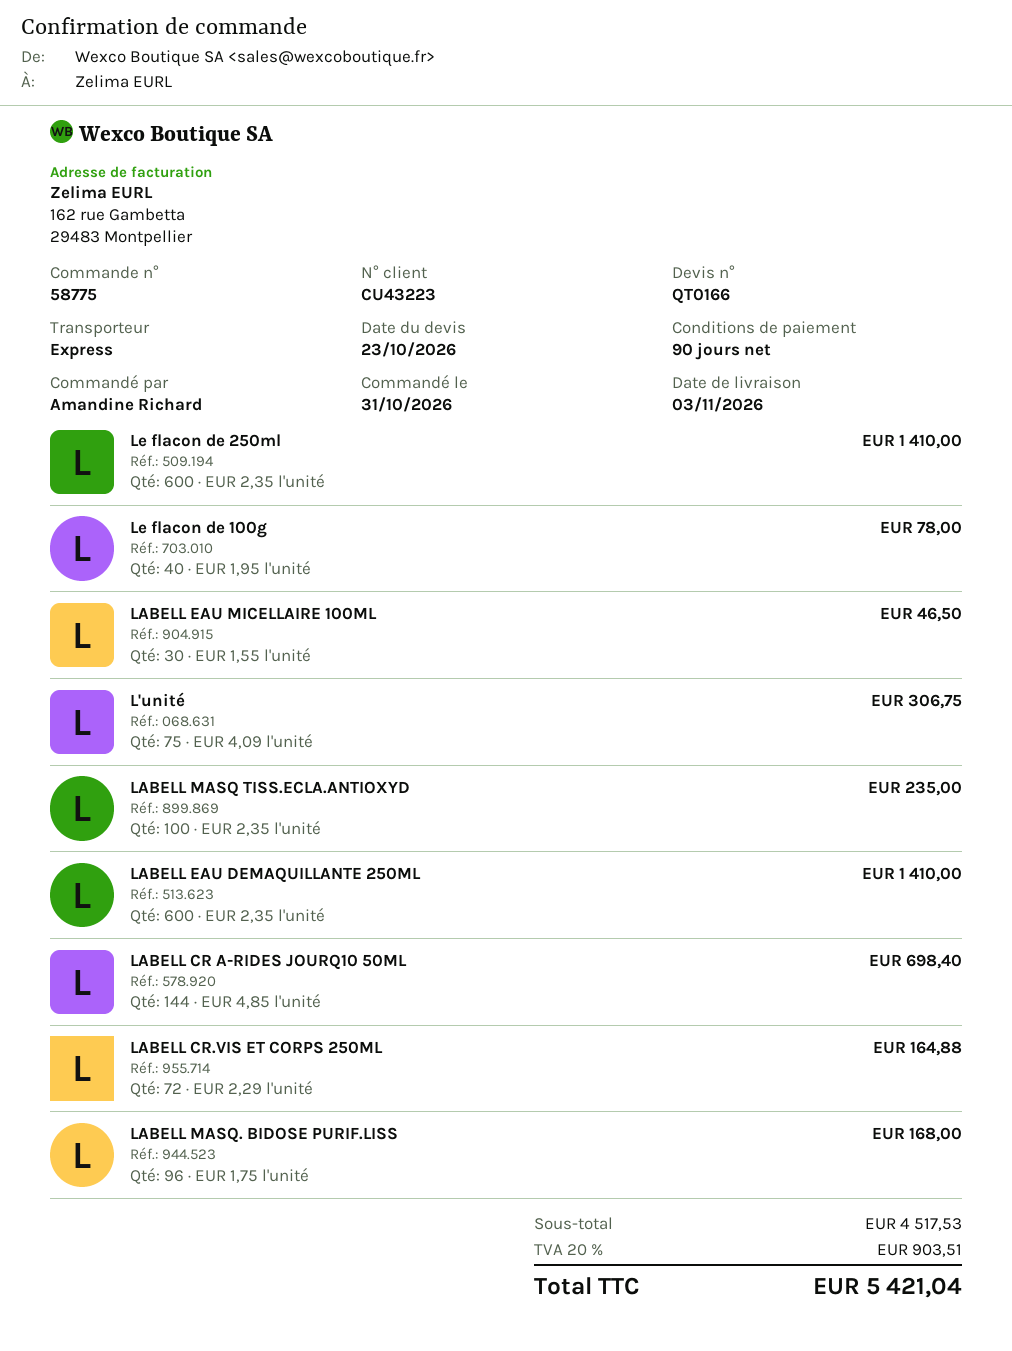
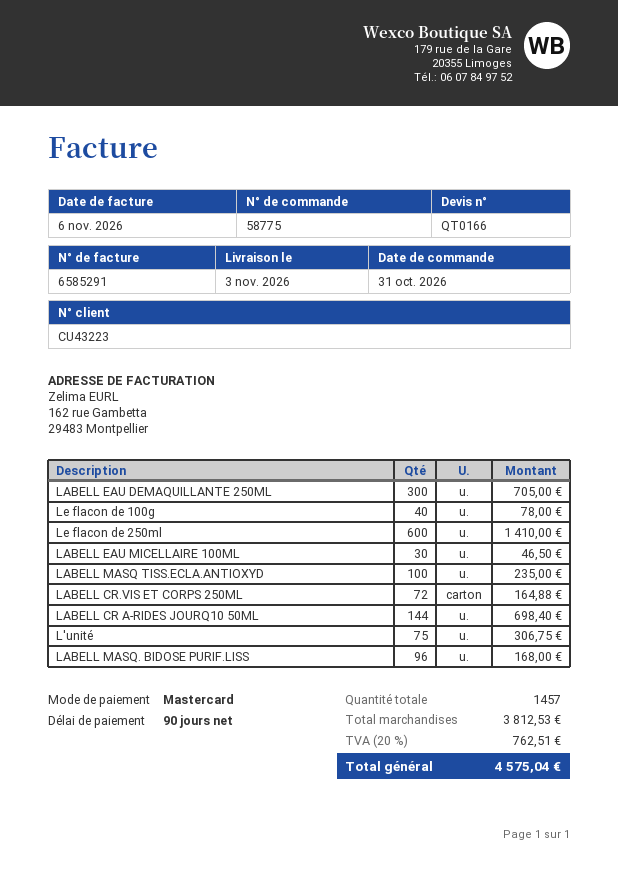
LABELL EAU DEMAQUILLANTE 250ML: 600 for 1410.00 -> 300 for 705.00
subtotal: 4517.53 -> 3812.53
tax: 20% = 903.51 -> 20% = 762.51
total: 5421.04 -> 4575.04

